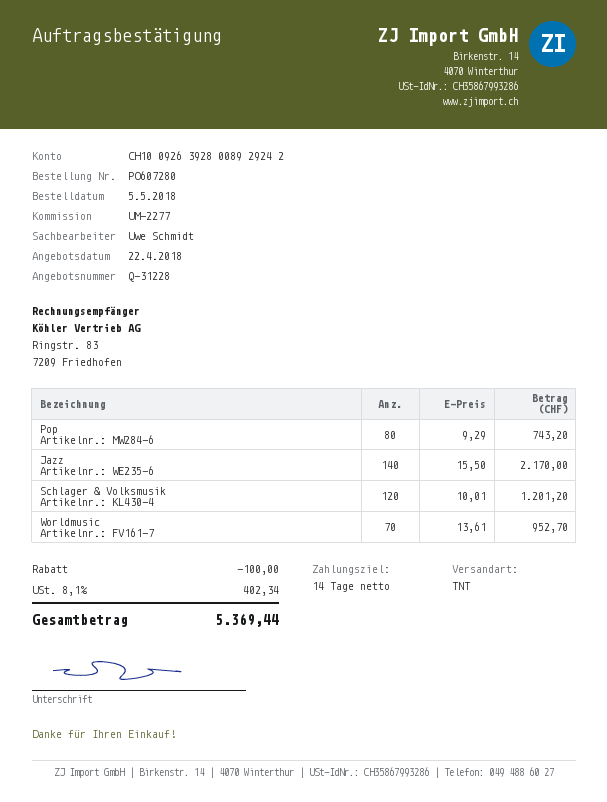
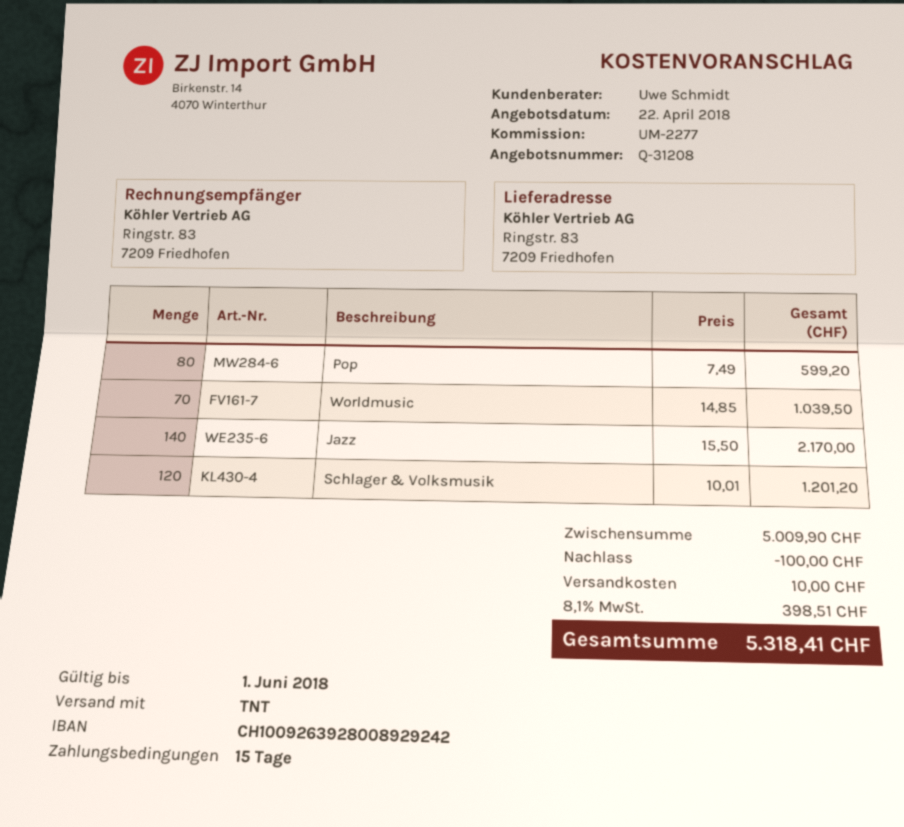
quote number: Q-31228 -> Q-31208
payment terms: 14 days -> 15 days
Pop: 80 x 9.29 = 743.20 -> 80 x 7.49 = 599.20
Worldmusic: 70 x 13.61 = 952.70 -> 70 x 14.85 = 1039.50
shipping: none -> 10.00
tax: 8.1% = 402.34 -> 8.1% = 398.51
total: 5369.44 -> 5318.41

